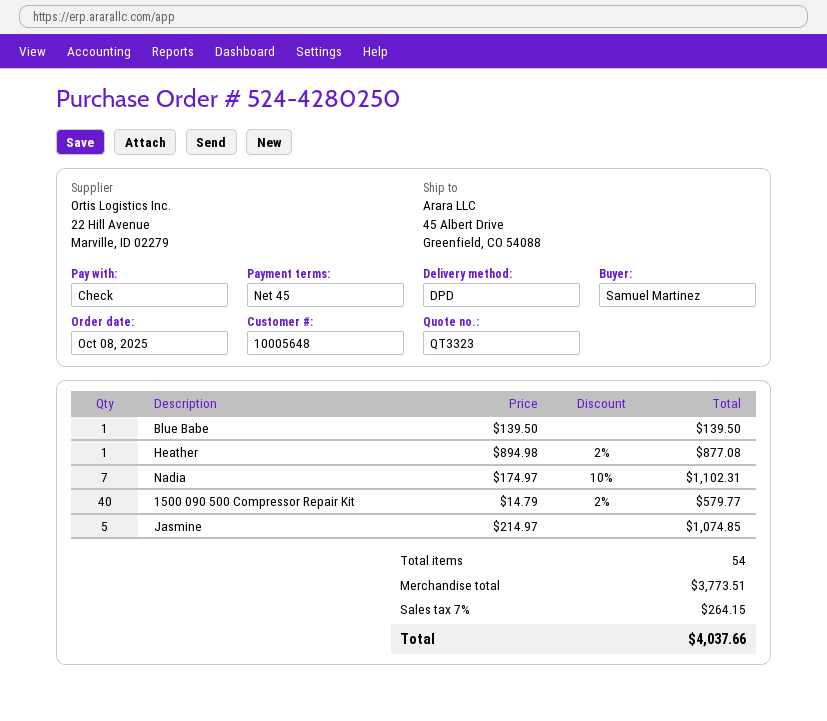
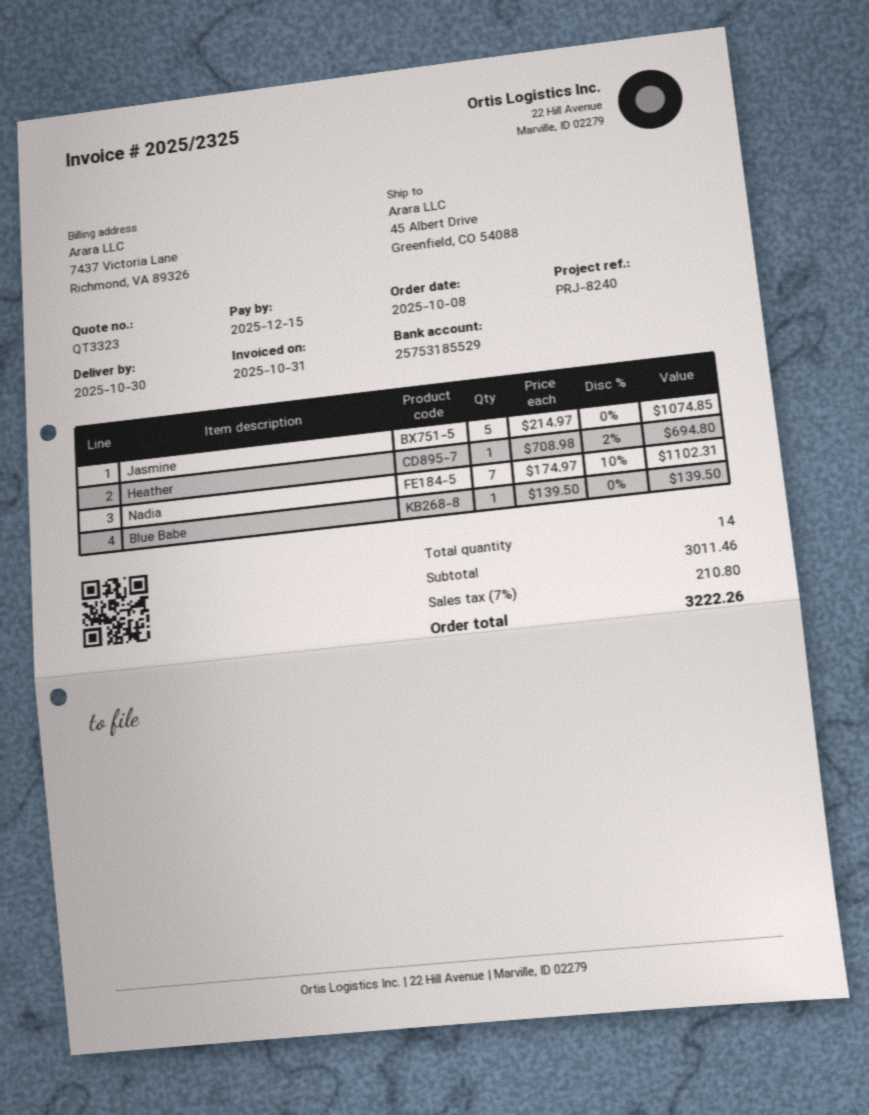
Heather: 1 x 894.98 - 2% = 877.08 -> 1 x 708.98 - 2% = 694.80
1500 090 500 Compressor Repair Kit: 40 x 14.79 - 2% = 579.77 -> none
total quantity: 54 -> 14
subtotal: 3773.51 -> 3011.46
tax: 7% = 264.15 -> 7% = 210.80
total: 4037.66 -> 3222.26

